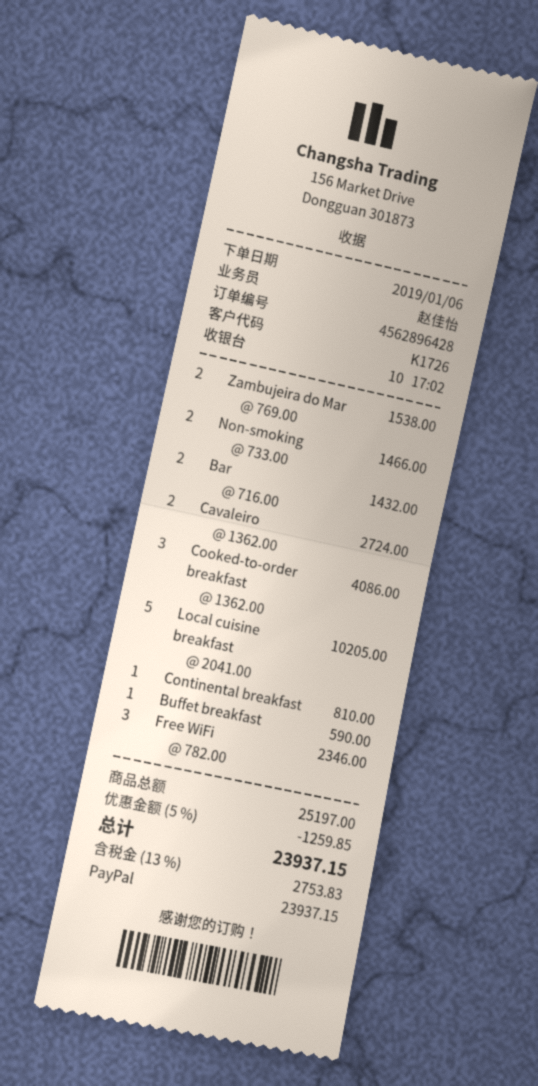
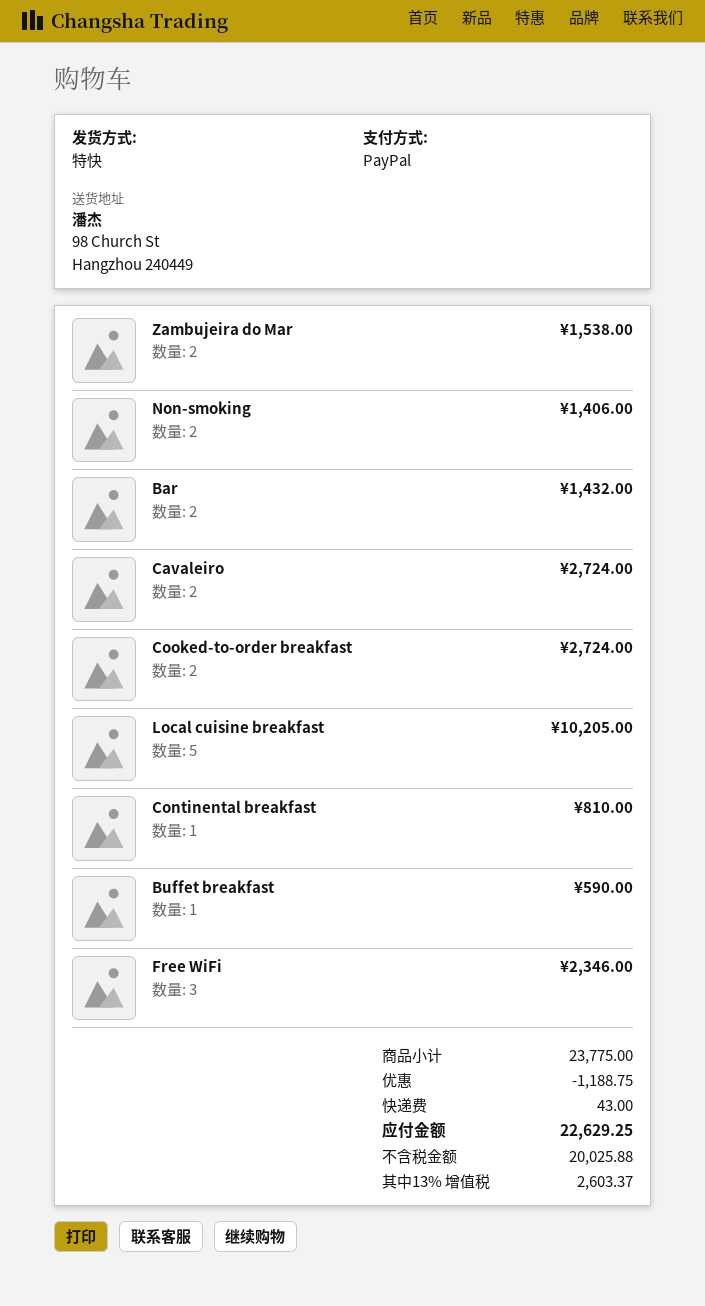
Non-smoking: 2 for 1466.00 -> 2 for 1406.00
Cooked-to-order breakfast: 3 for 4086.00 -> 2 for 2724.00
subtotal: 25197.00 -> 23775.00
discount: 1259.85 -> 1188.75
shipping: none -> 43.00
tax: 13% = 2753.83 -> 13% = 2603.37
total: 23937.15 -> 22629.25

